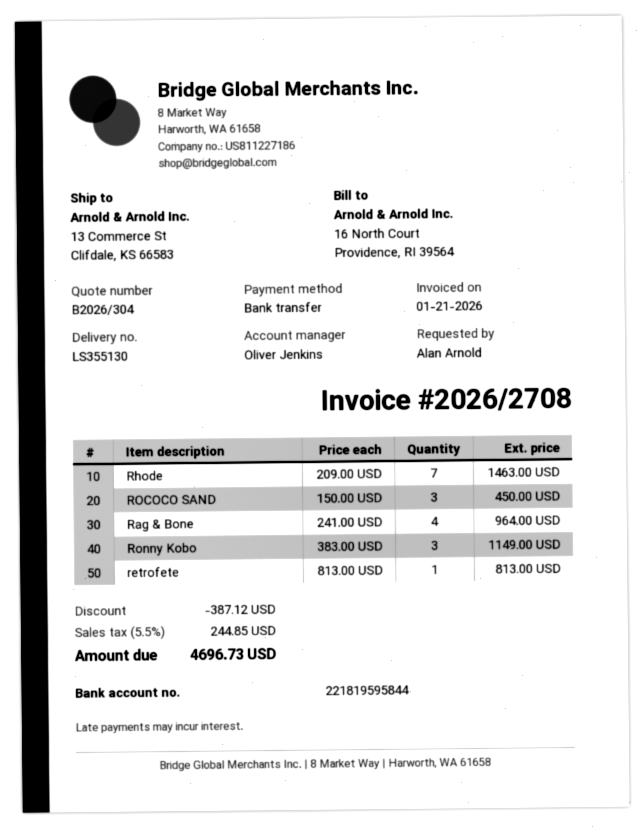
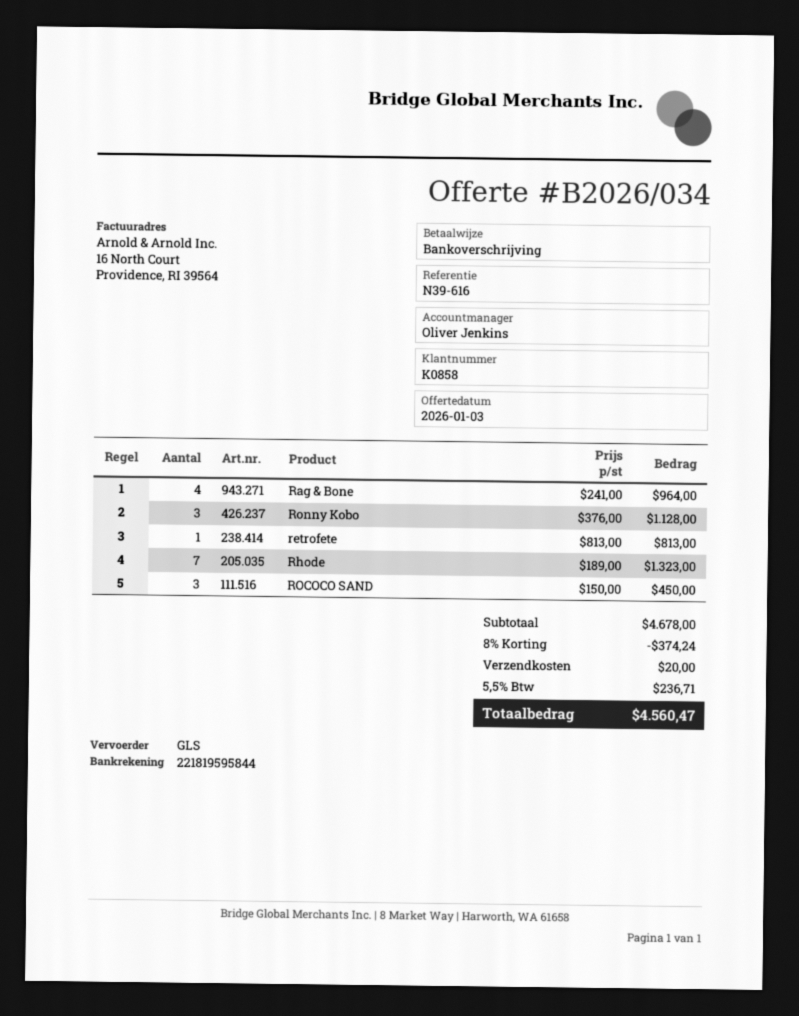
quote number: B2026/304 -> B2026/034
Rhode: 7 x 209.00 = 1463.00 -> 7 x 189.00 = 1323.00
Ronny Kobo: 3 x 383.00 = 1149.00 -> 3 x 376.00 = 1128.00
discount: 387.12 -> 374.24
shipping: none -> 20.00
tax: 5.5% = 244.85 -> 5.5% = 236.71
total: 4696.73 -> 4560.47

